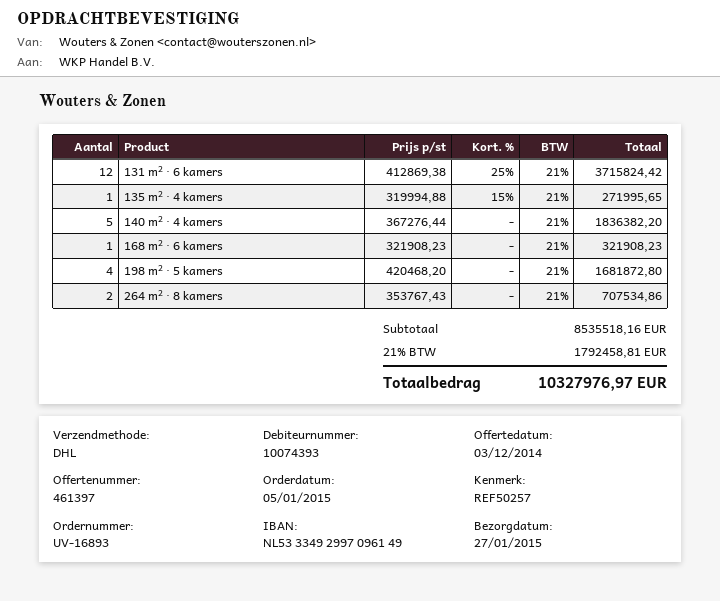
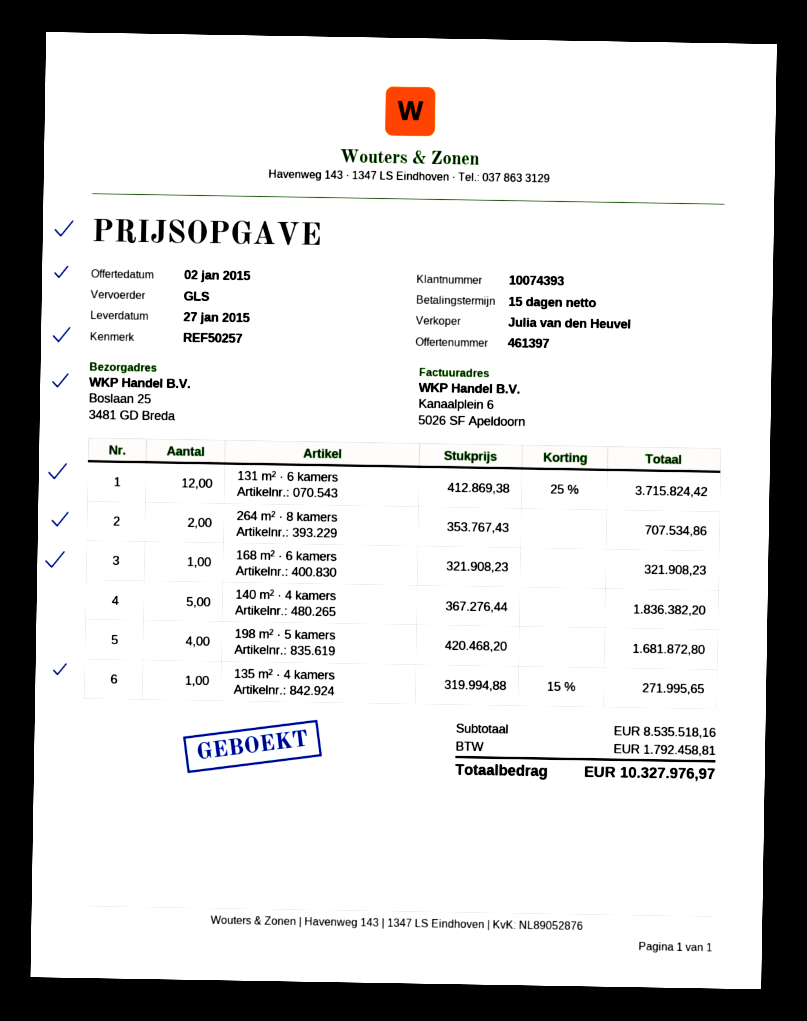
quote date: 2014-12-03 -> 2015-01-02
shipping method: DHL -> GLS

